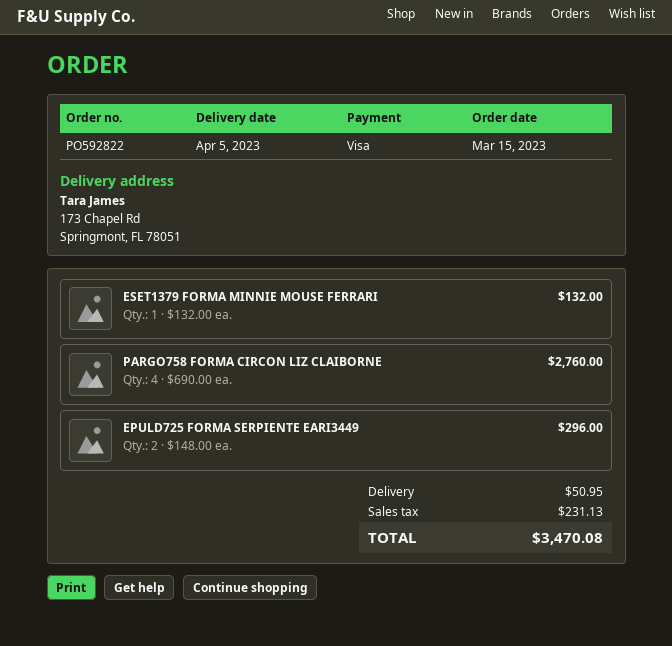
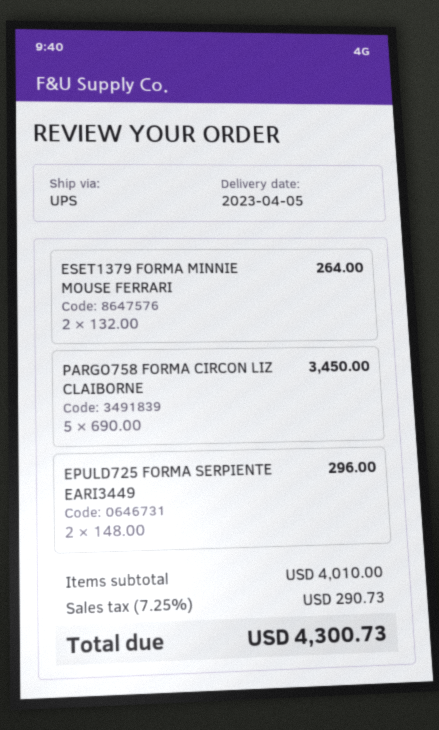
ESET1379 FORMA MINNIE MOUSE FERRARI: 1 x 132.00 = 132.00 -> 2 x 132.00 = 264.00
PARGO758 FORMA CIRCON LIZ CLAIBORNE: 4 x 690.00 = 2760.00 -> 5 x 690.00 = 3450.00
shipping: 50.95 -> none
tax: 231.13 -> 290.73
total: 3470.08 -> 4300.73

